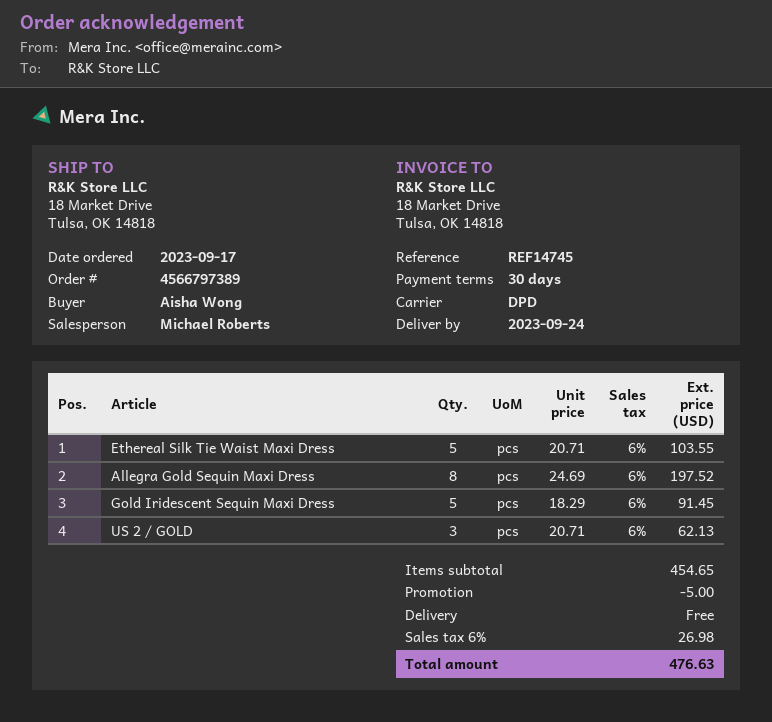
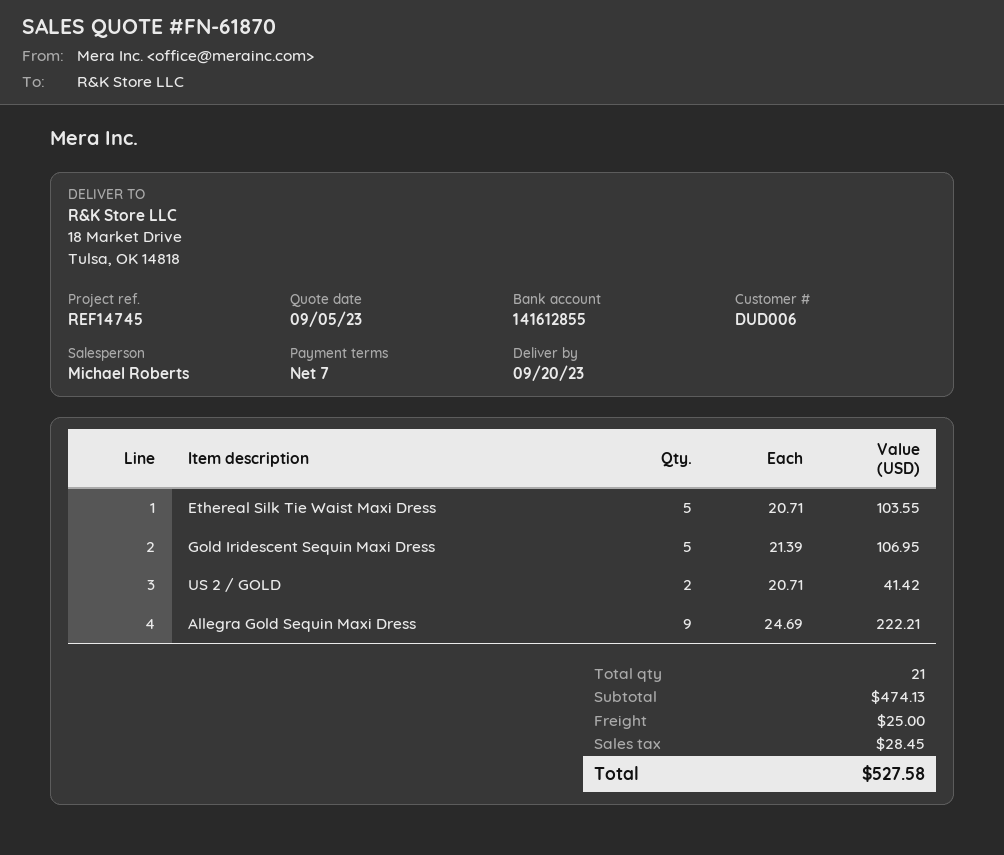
delivery date: 2023-09-24 -> 2023-09-20
payment terms: 30 days -> 7 days
Allegra Gold Sequin Maxi Dress: 8 x 24.69 = 197.52 -> 9 x 24.69 = 222.21
Gold Iridescent Sequin Maxi Dress: 5 x 18.29 = 91.45 -> 5 x 21.39 = 106.95
US 2 / GOLD: 3 x 20.71 = 62.13 -> 2 x 20.71 = 41.42
subtotal: 454.65 -> 474.13
discount: 5.00 -> none
shipping: 0.00 -> 25.00
tax: 26.98 -> 28.45
total: 476.63 -> 527.58

